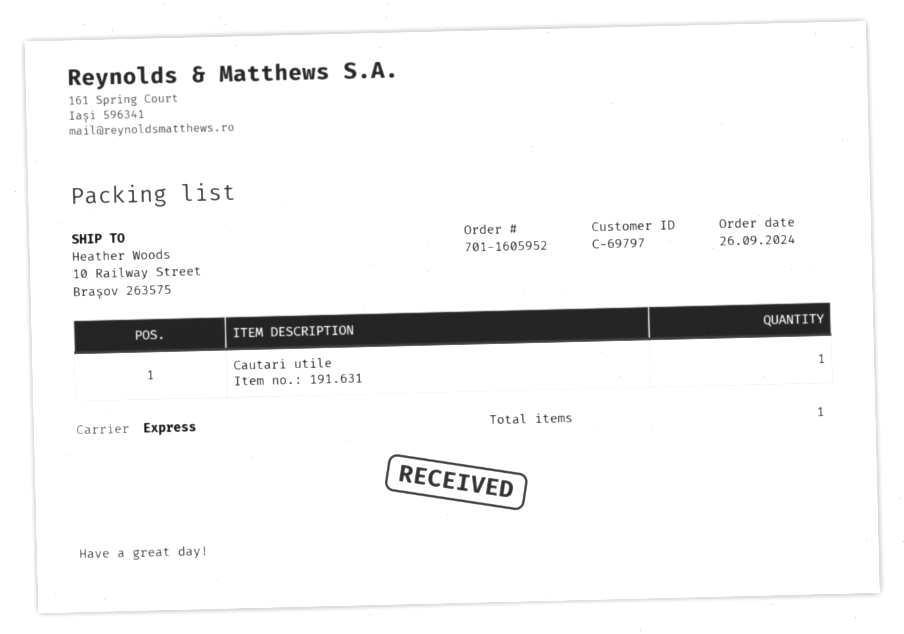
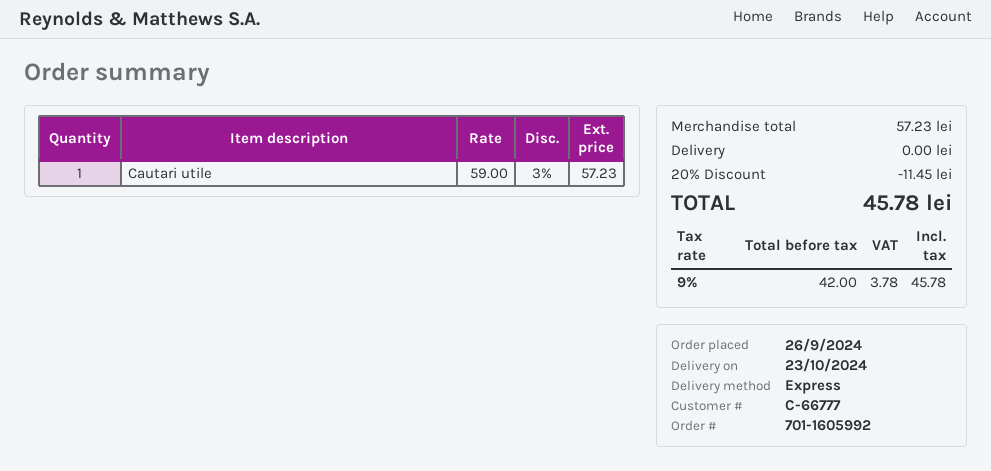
order number: 701-1605952 -> 701-1605992
customer number: C-69797 -> C-66777

